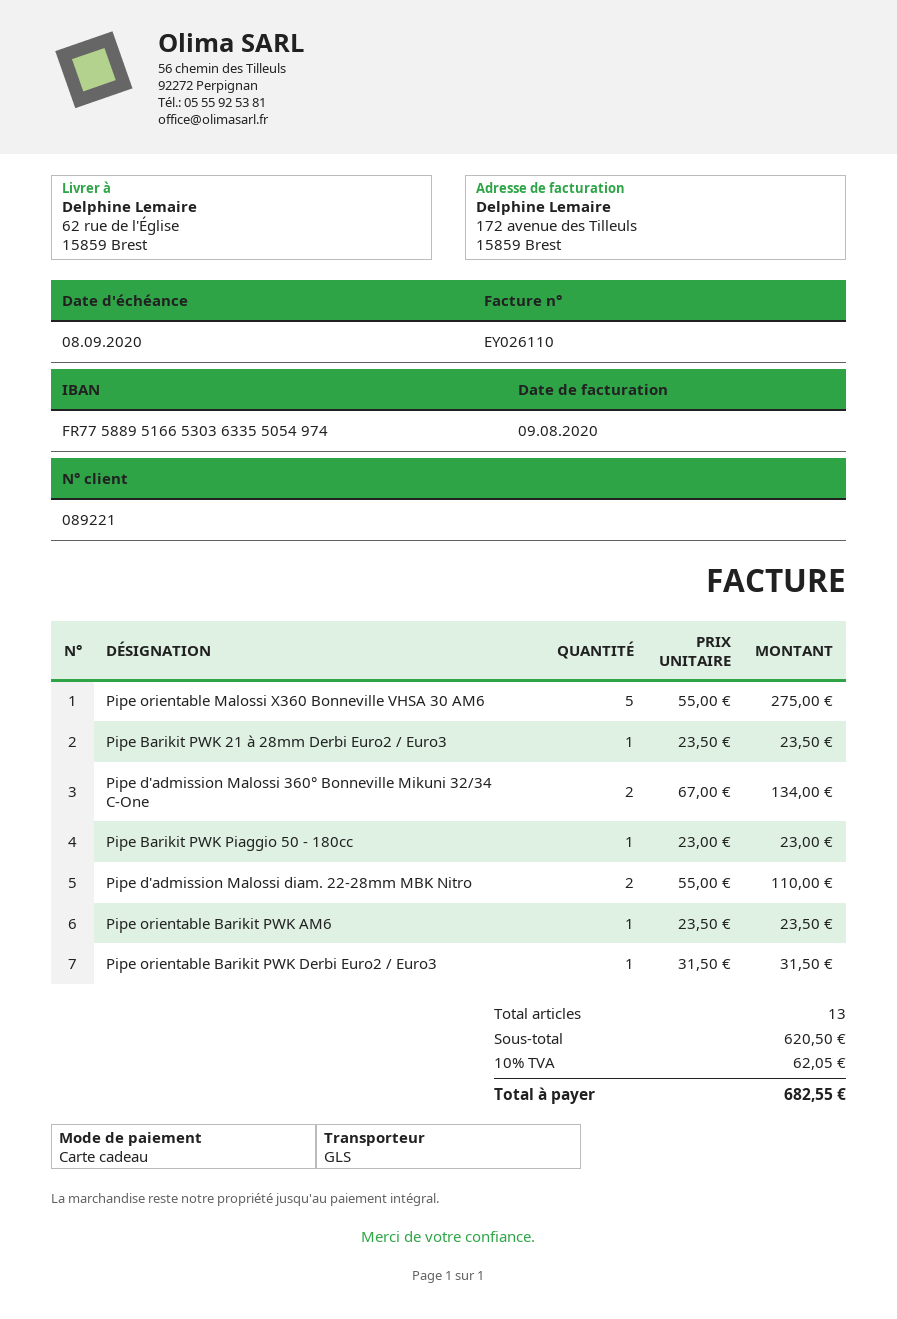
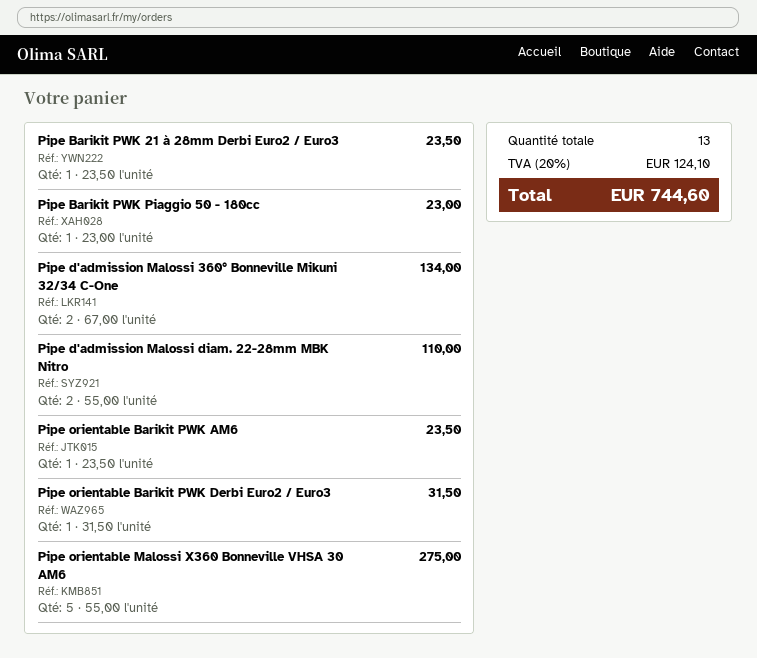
tax: 10% = 62.05 -> 20% = 124.10
total: 682.55 -> 744.60

